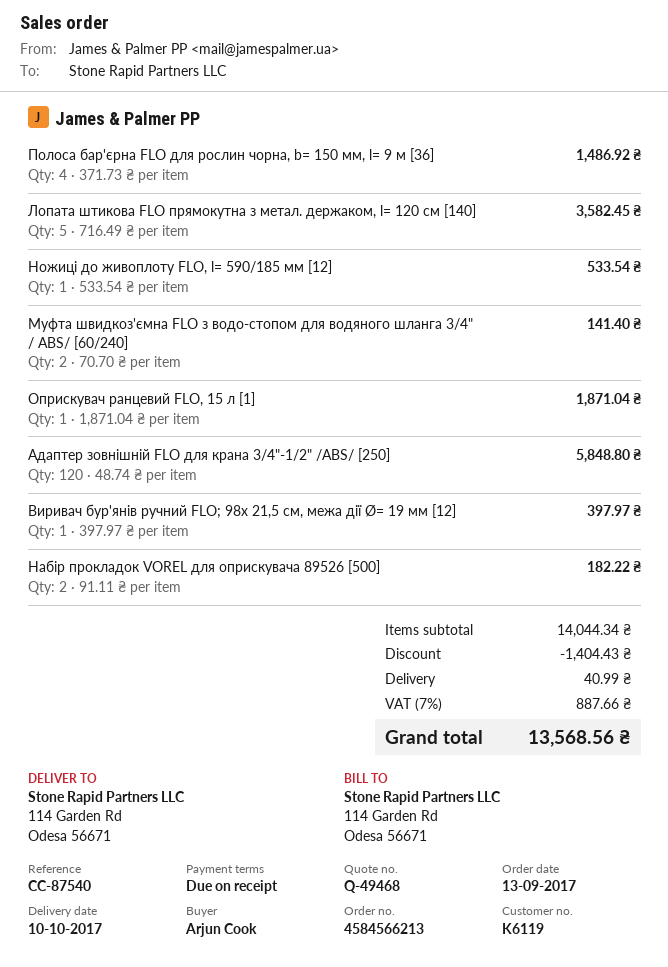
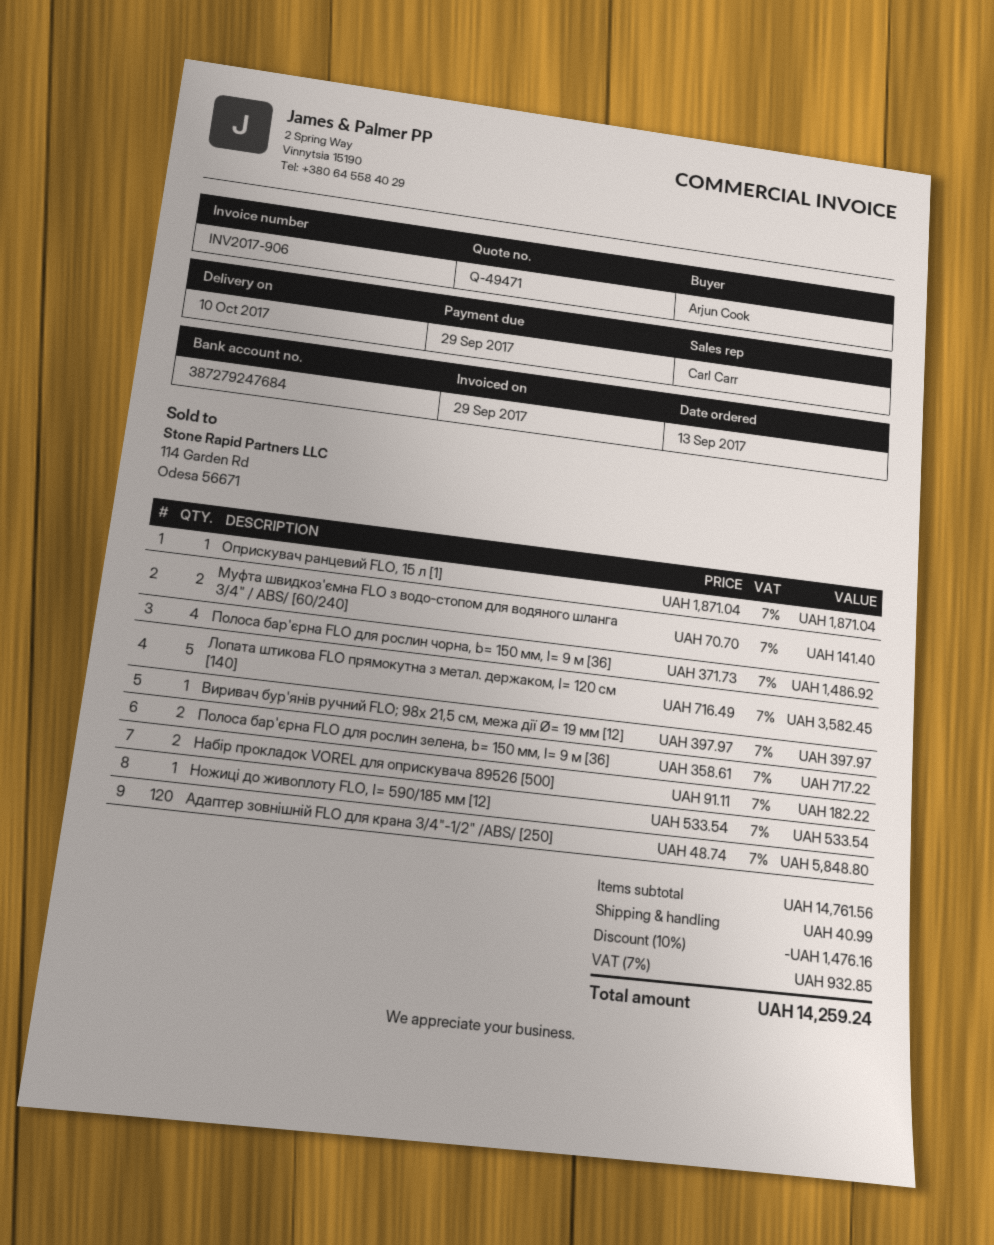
quote number: Q-49468 -> Q-49471
Полоса бар'єрна FLO для рослин зелена, b= 150 мм, l= 9 м [36]: none -> 2 x 358.61 = 717.22
subtotal: 14044.34 -> 14761.56
discount: 1404.43 -> 1476.16
tax: 7% = 887.66 -> 7% = 932.85
total: 13568.56 -> 14259.24

